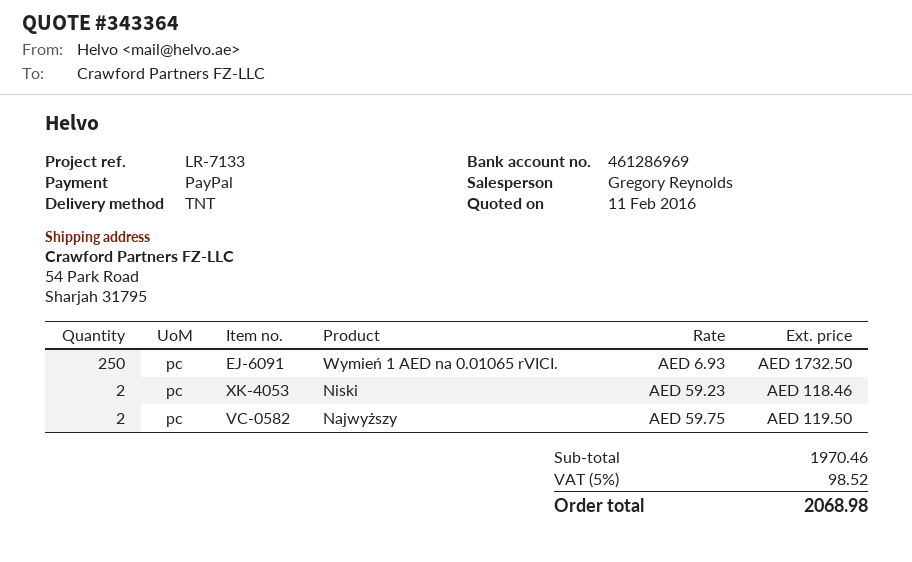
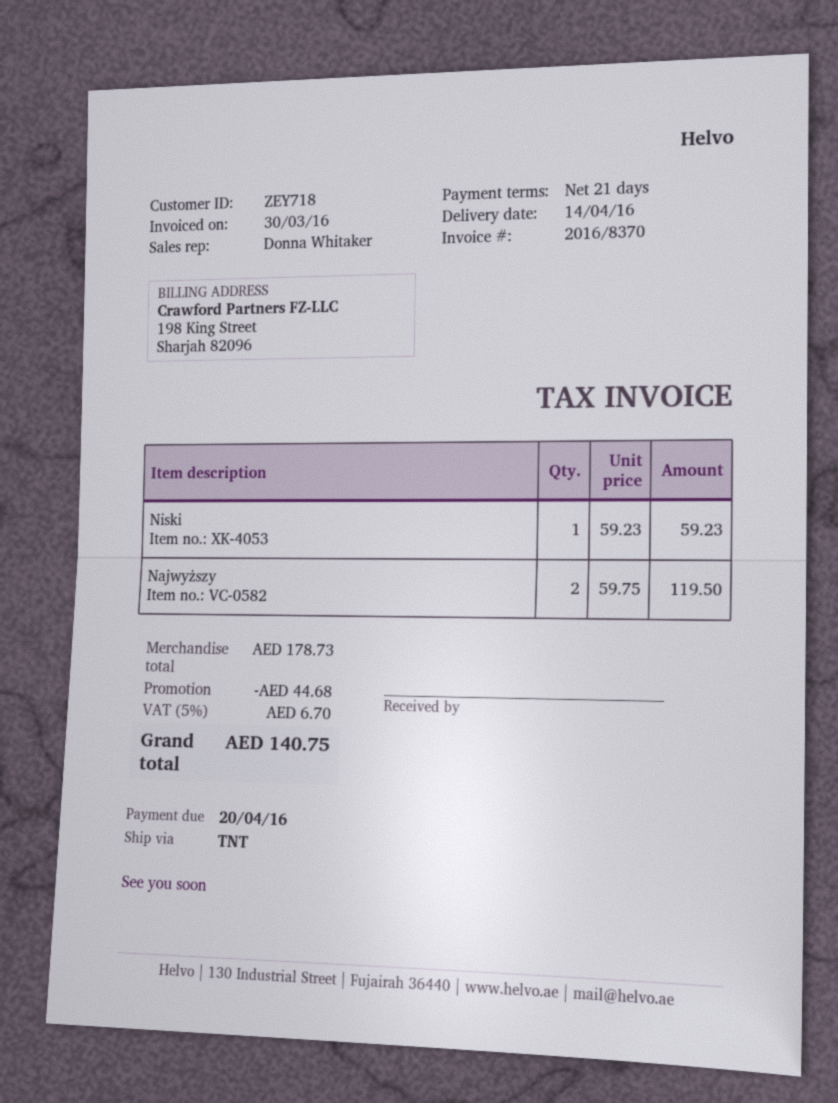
sales rep: Gregory Reynolds -> Donna Whitaker
Wymień 1 AED na 0.01065 rVICI.: 250 x 6.93 = 1732.50 -> none
Niski: 2 x 59.23 = 118.46 -> 1 x 59.23 = 59.23
subtotal: 1970.46 -> 178.73
discount: none -> 44.68
tax: 5% = 98.52 -> 5% = 6.70
total: 2068.98 -> 140.75

